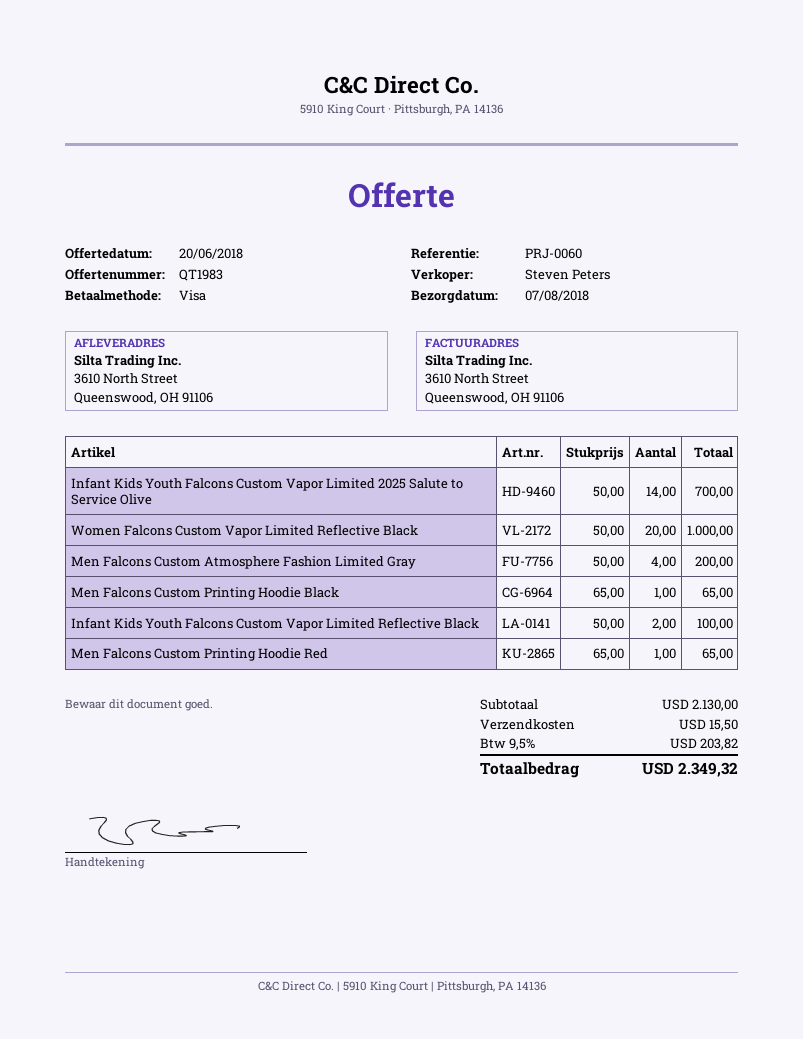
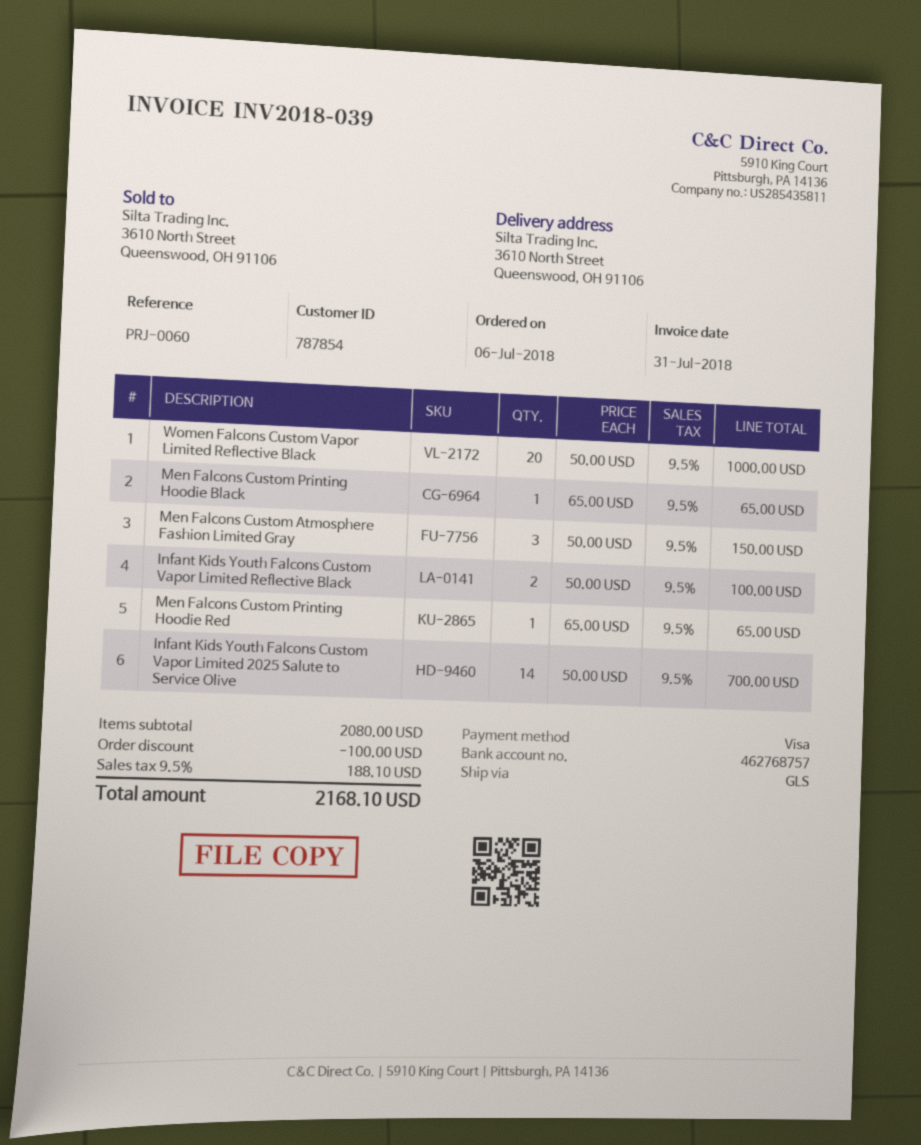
Men Falcons Custom Atmosphere Fashion Limited Gray: 4 x 50.00 = 200.00 -> 3 x 50.00 = 150.00
subtotal: 2130.00 -> 2080.00
discount: none -> 100.00
shipping: 15.50 -> none
tax: 9.5% = 203.82 -> 9.5% = 188.10
total: 2349.32 -> 2168.10

